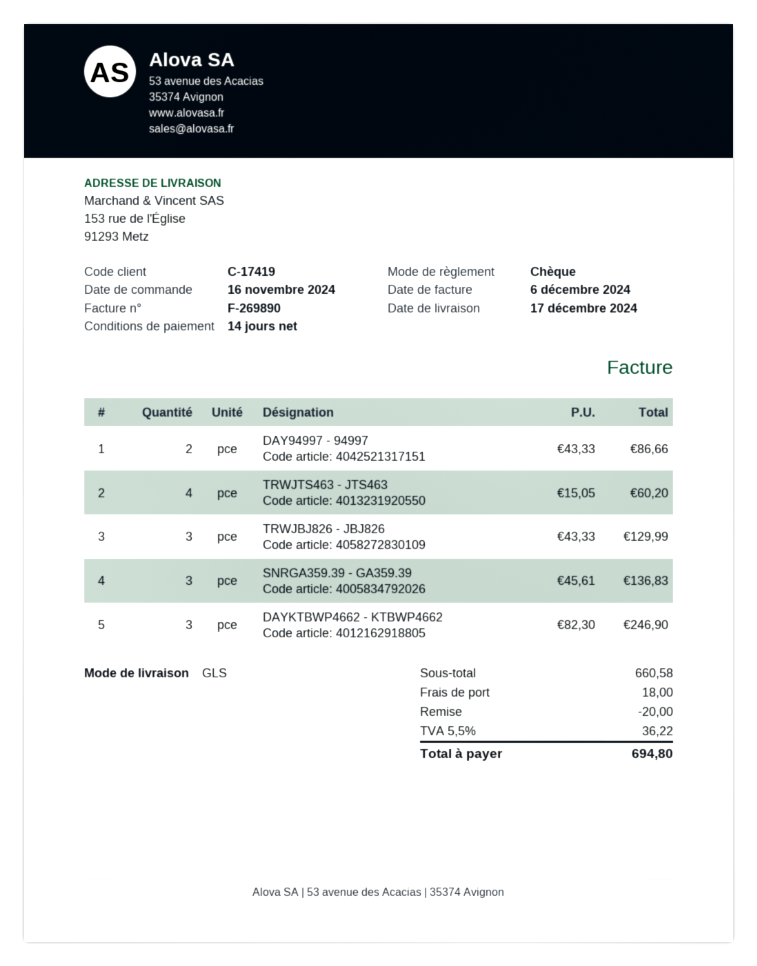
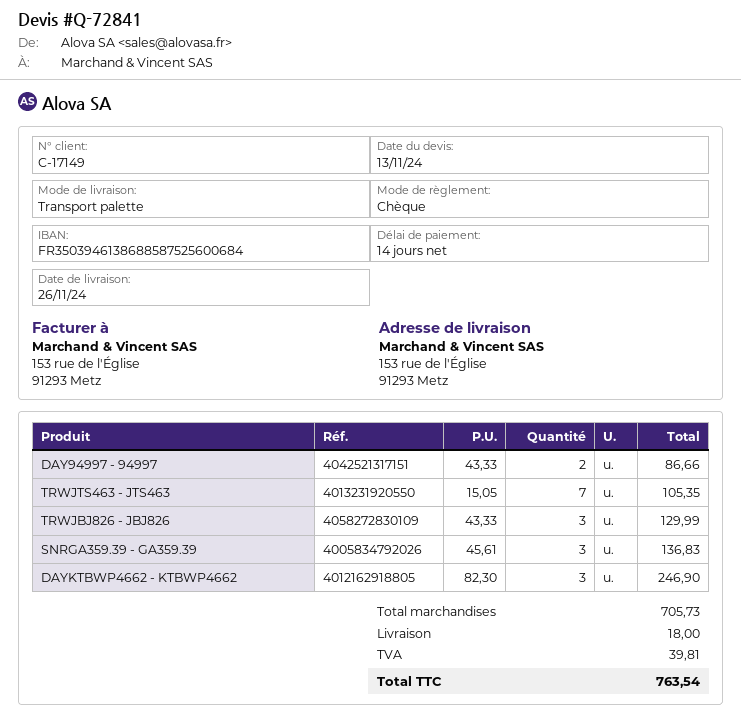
delivery date: 2024-12-17 -> 2024-11-26
customer number: C-17419 -> C-17149
shipping method: GLS -> pallet freight
TRWJTS463 - JTS463: 4 x 15.05 = 60.20 -> 7 x 15.05 = 105.35
subtotal: 660.58 -> 705.73
discount: 20.00 -> none
tax: 36.22 -> 39.81
total: 694.80 -> 763.54

